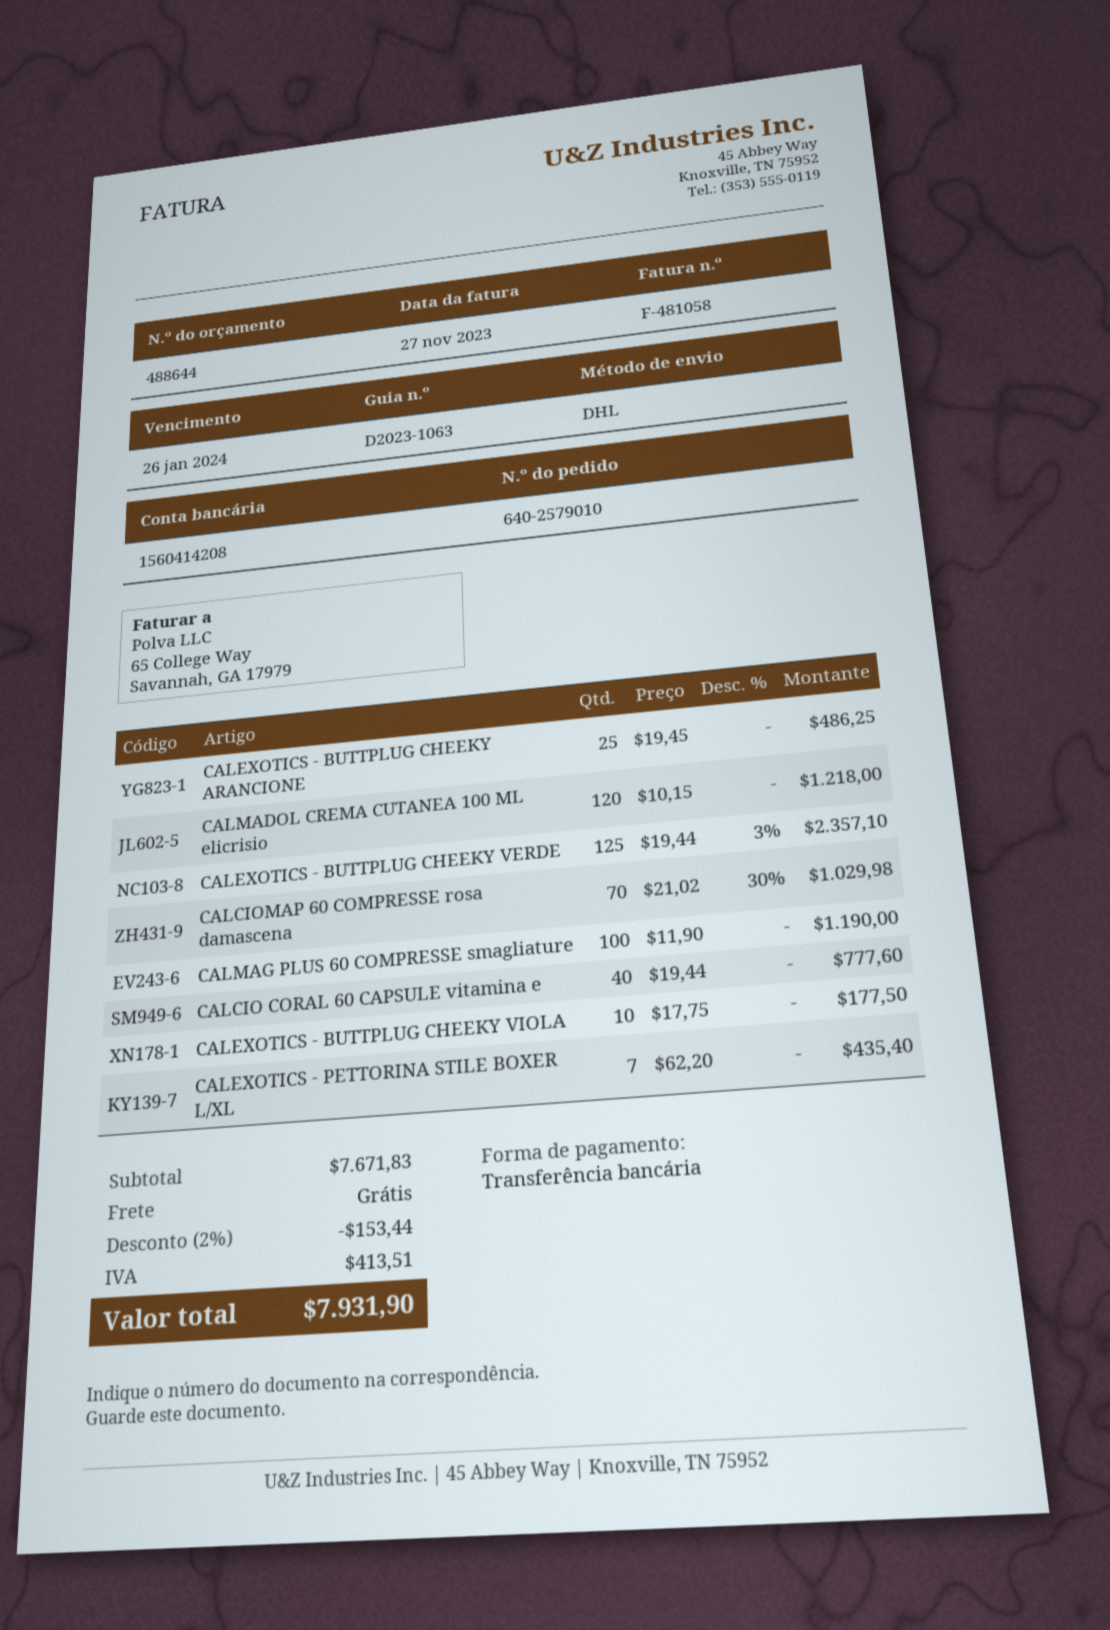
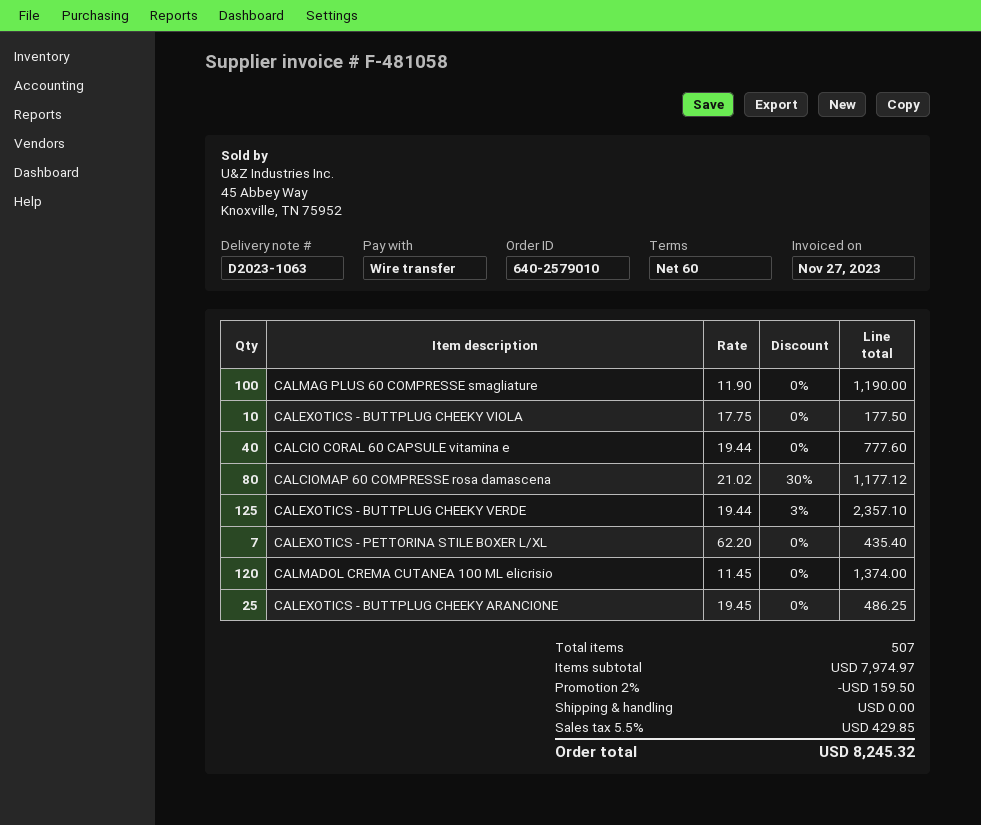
CALMADOL CREMA CUTANEA 100 ML elicrisio: 120 x 10.15 = 1218.00 -> 120 x 11.45 = 1374.00
CALCIOMAP 60 COMPRESSE rosa damascena: 70 x 21.02 - 30% = 1029.98 -> 80 x 21.02 - 30% = 1177.12
subtotal: 7671.83 -> 7974.97
discount: 2% = 153.44 -> 2% = 159.50
tax: 413.51 -> 429.85
total: 7931.90 -> 8245.32

